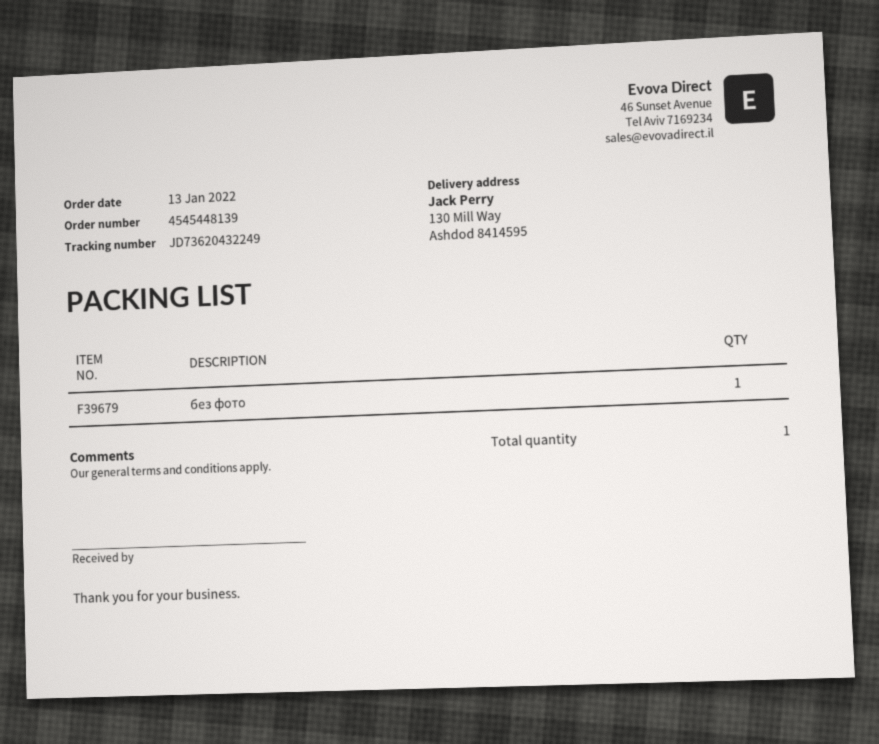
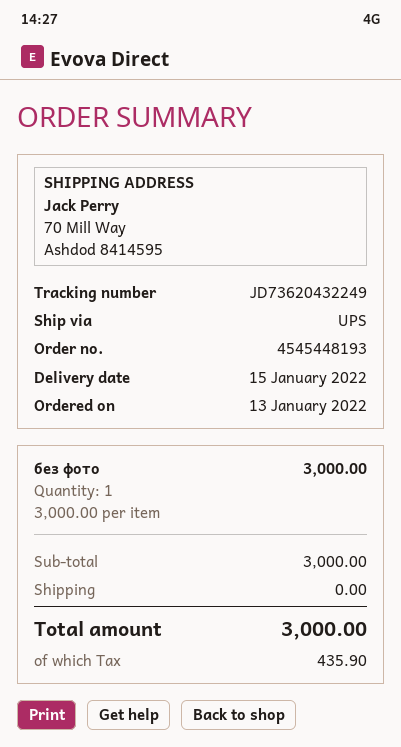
order number: 4545448139 -> 4545448193
ship to: 130 Mill Way, Ashdod 8414595 -> 70 Mill Way, Ashdod 8414595

